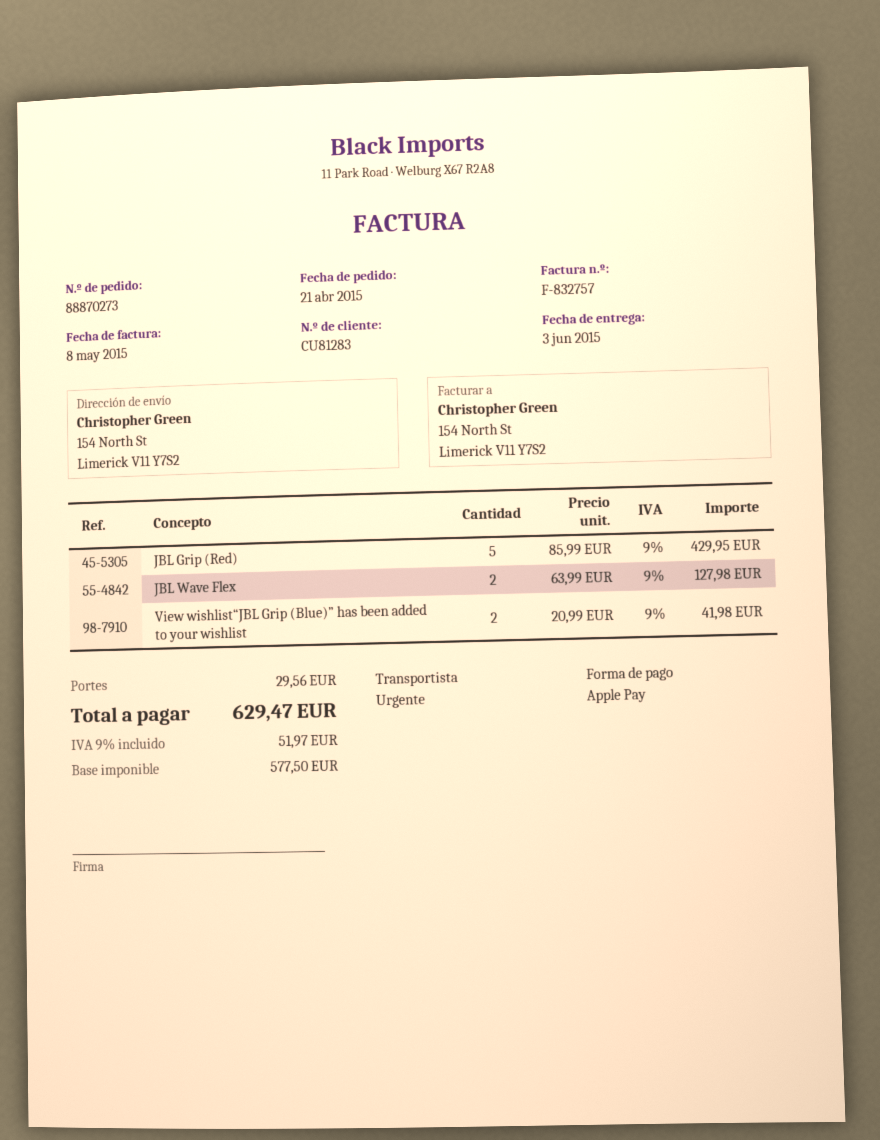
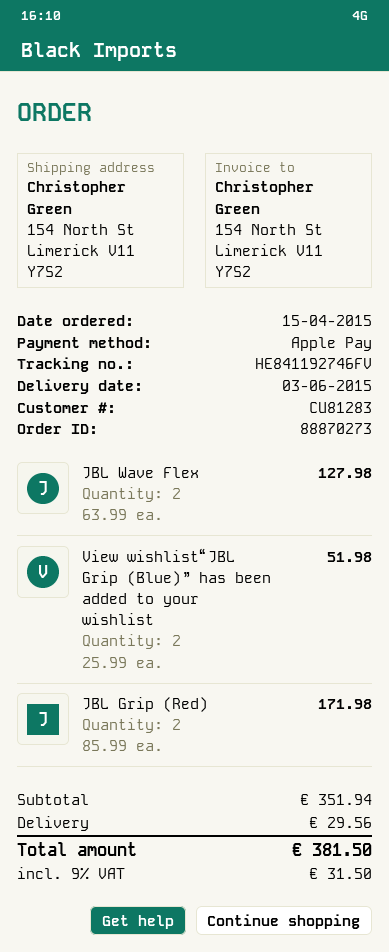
order date: 2015-04-21 -> 2015-04-15
JBL Grip (Red): 5 x 85.99 = 429.95 -> 2 x 85.99 = 171.98
View wishlist“JBL Grip (Blue)” has been added to your wishlist: 2 x 20.99 = 41.98 -> 2 x 25.99 = 51.98
tax: 9% = 51.97 -> 9% = 31.50
total: 629.47 -> 381.50

